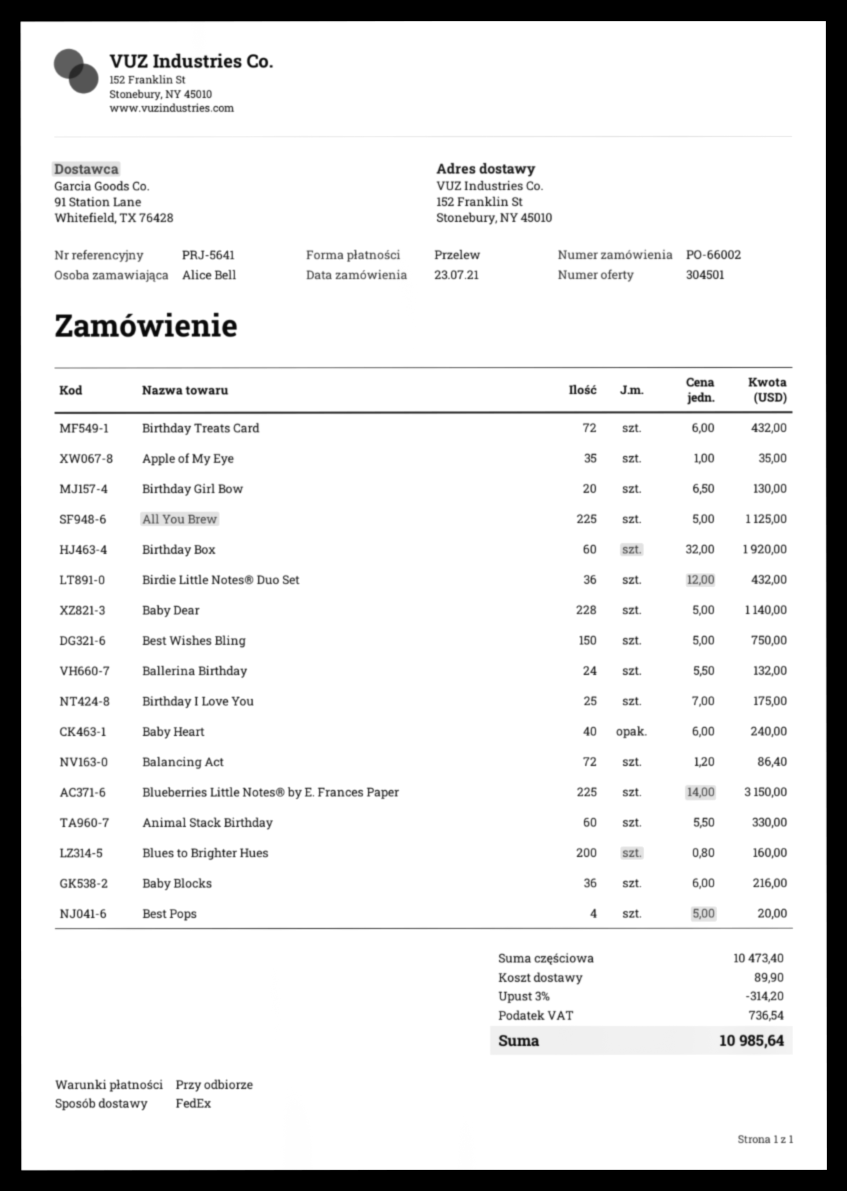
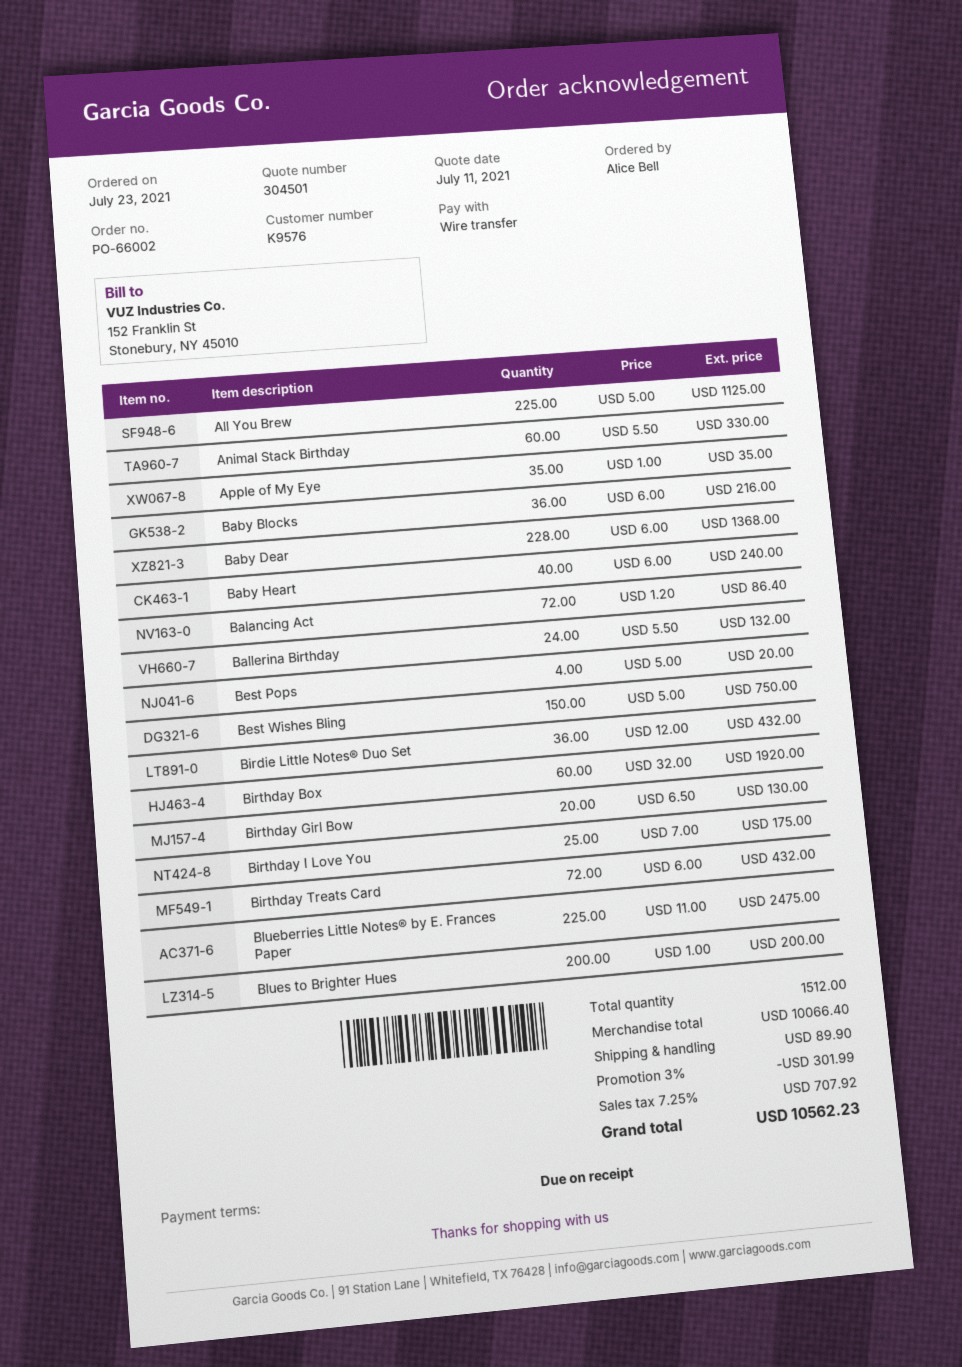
Baby Dear: 228 x 5.00 = 1140.00 -> 228 x 6.00 = 1368.00
Blueberries Little Notes® by E. Frances Paper: 225 x 14.00 = 3150.00 -> 225 x 11.00 = 2475.00
Blues to Brighter Hues: 200 x 0.80 = 160.00 -> 200 x 1.00 = 200.00
subtotal: 10473.40 -> 10066.40
discount: 3% = 314.20 -> 3% = 301.99
tax: 736.54 -> 707.92
total: 10985.64 -> 10562.23

